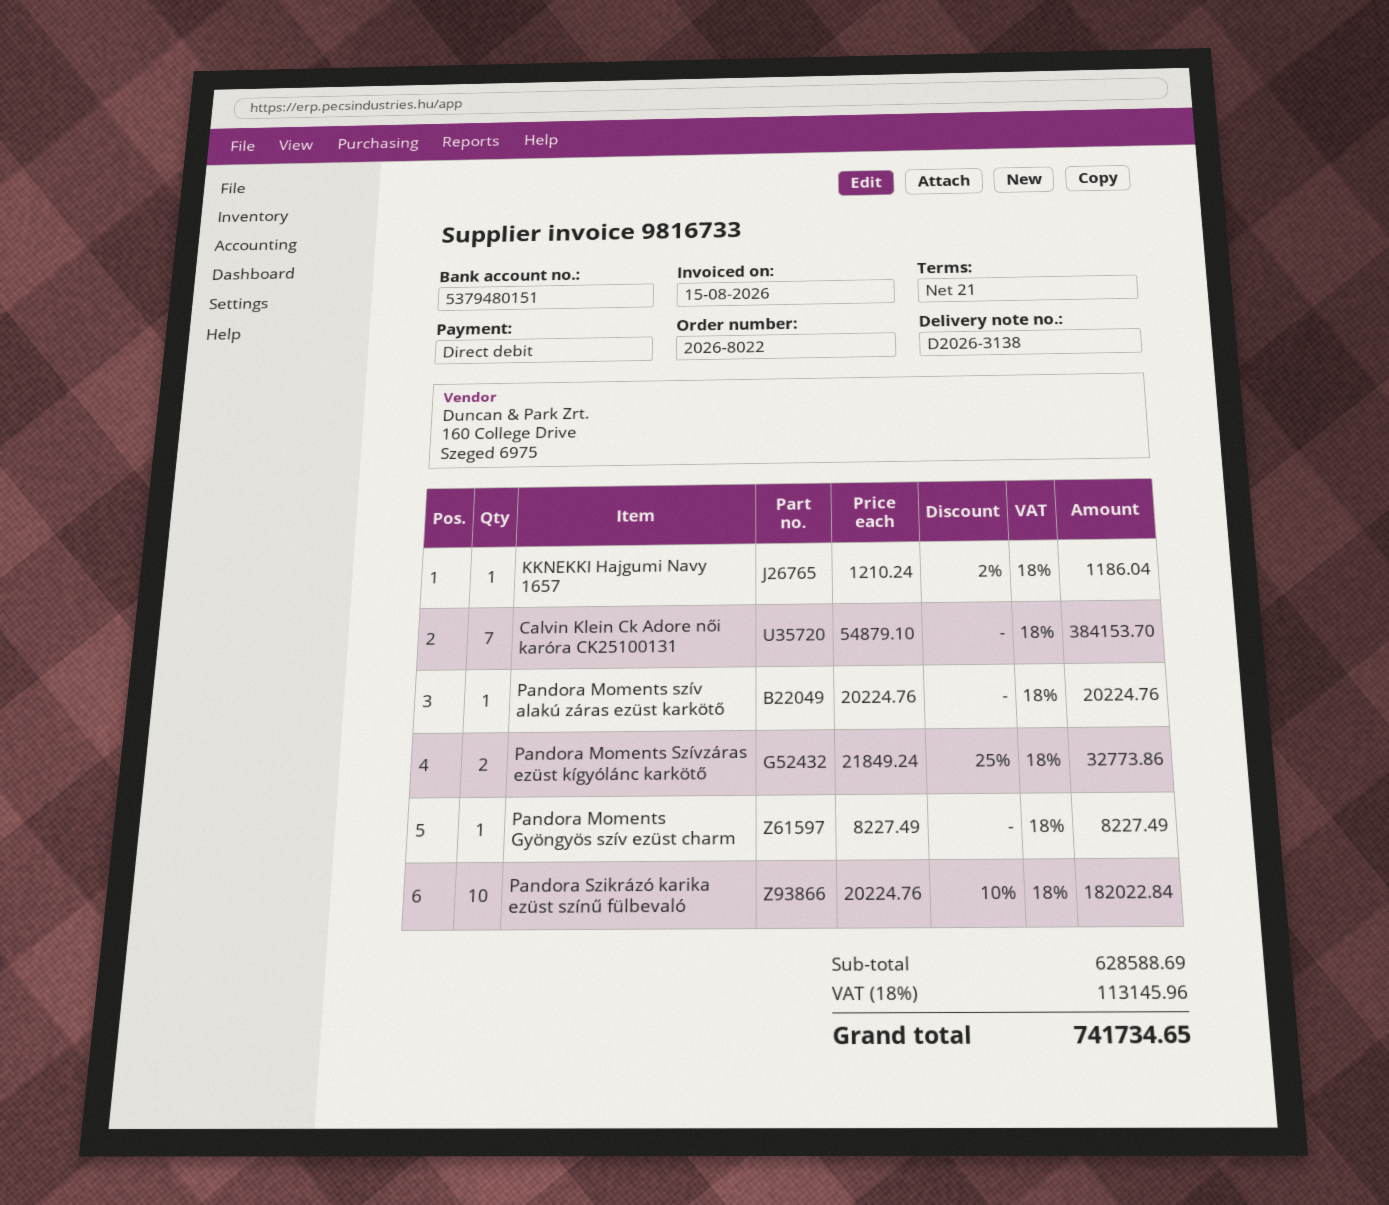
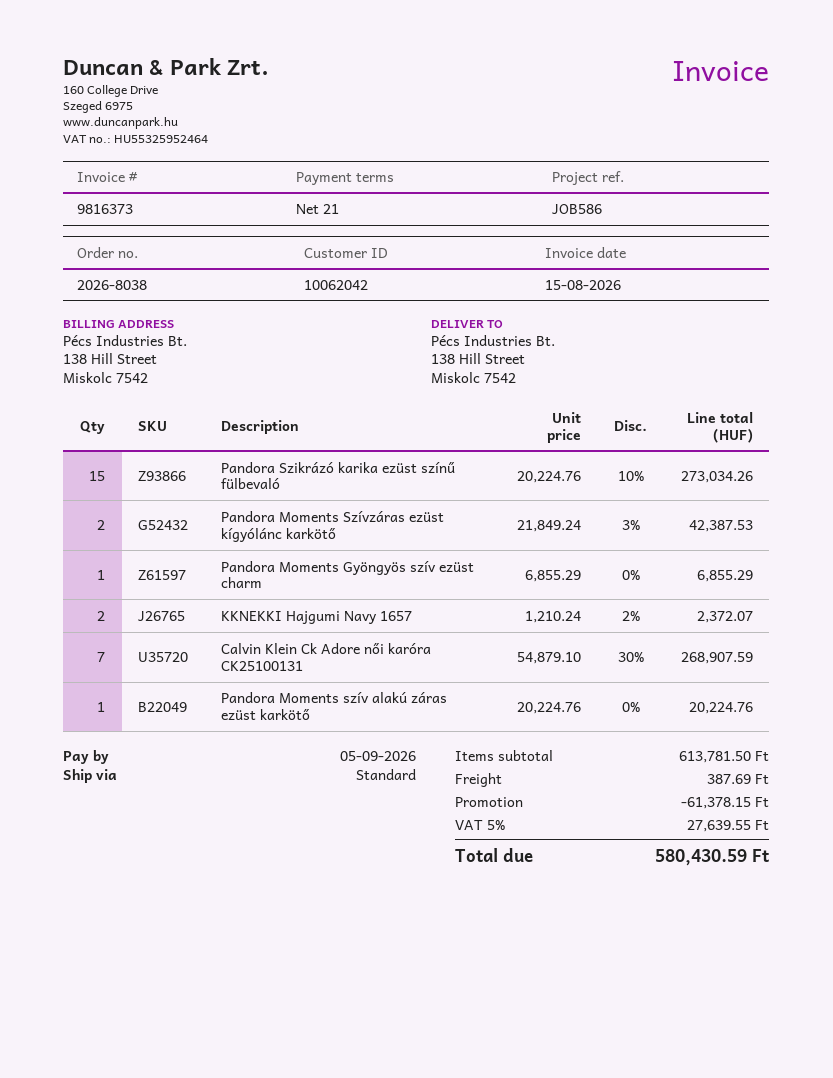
order number: 2026-8022 -> 2026-8038
invoice number: 9816733 -> 9816373
KKNEKKI Hajgumi Navy 1657: 1 x 1210.24 - 2% = 1186.04 -> 2 x 1210.24 - 2% = 2372.07
Calvin Klein Ck Adore női karóra CK25100131: 7 x 54879.10 = 384153.70 -> 7 x 54879.10 - 30% = 268907.59
Pandora Moments Szívzáras ezüst kígyólánc karkötő: 2 x 21849.24 - 25% = 32773.86 -> 2 x 21849.24 - 3% = 42387.53
Pandora Moments Gyöngyös szív ezüst charm: 1 x 8227.49 = 8227.49 -> 1 x 6855.29 = 6855.29
Pandora Szikrázó karika ezüst színű fülbevaló: 10 x 20224.76 - 10% = 182022.84 -> 15 x 20224.76 - 10% = 273034.26
subtotal: 628588.69 -> 613781.50
discount: none -> 61378.15
shipping: none -> 387.69
tax: 18% = 113145.96 -> 5% = 27639.55
total: 741734.65 -> 580430.59

